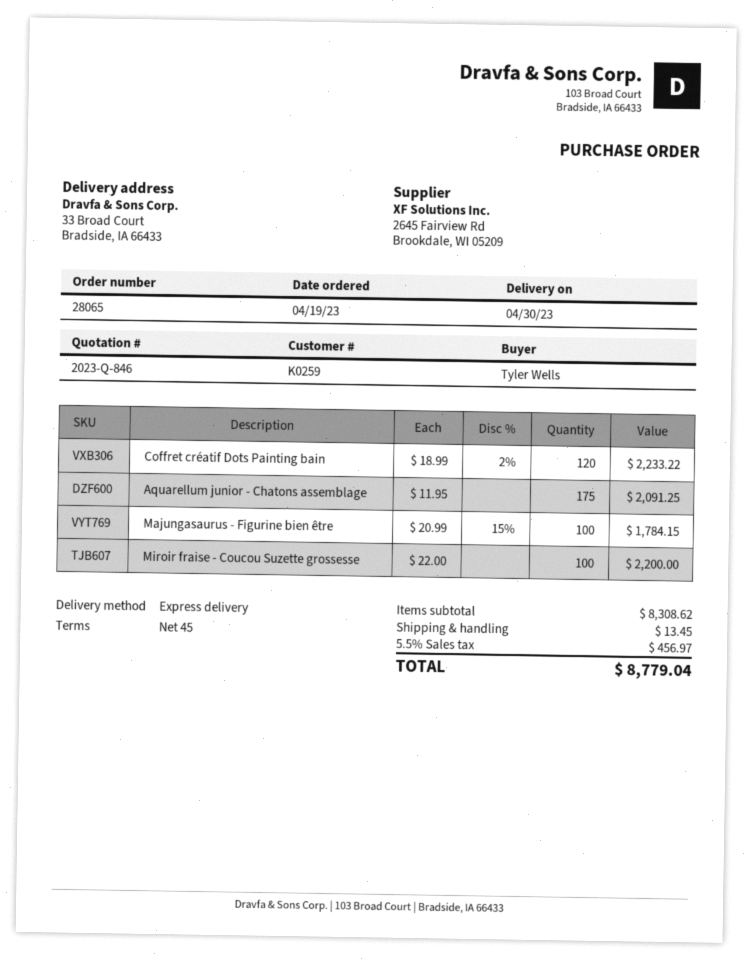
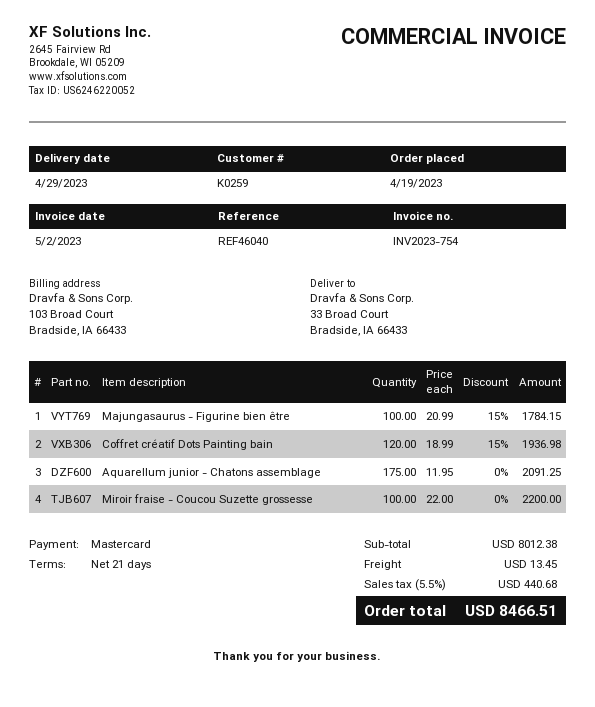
delivery date: 2023-04-30 -> 2023-04-29
payment terms: 45 days -> 21 days
Coffret créatif Dots Painting bain: 120 x 18.99 - 2% = 2233.22 -> 120 x 18.99 - 15% = 1936.98
subtotal: 8308.62 -> 8012.38
tax: 5.5% = 456.97 -> 5.5% = 440.68
total: 8779.04 -> 8466.51

